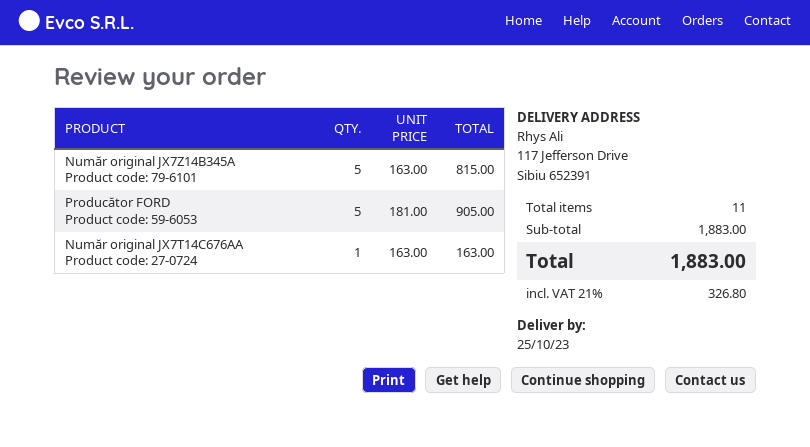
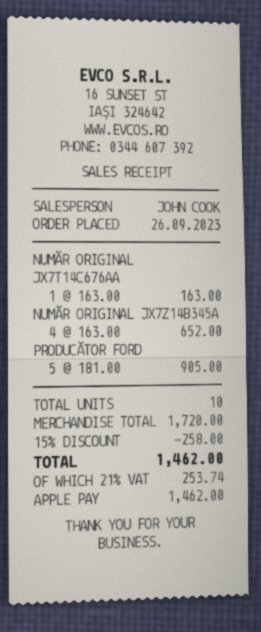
Număr original JX7Z14B345A: 5 x 163.00 = 815.00 -> 4 x 163.00 = 652.00
total quantity: 11 -> 10
subtotal: 1883.00 -> 1720.00
discount: none -> 15% = 258.00
tax: 21% = 326.80 -> 21% = 253.74
total: 1883.00 -> 1462.00

